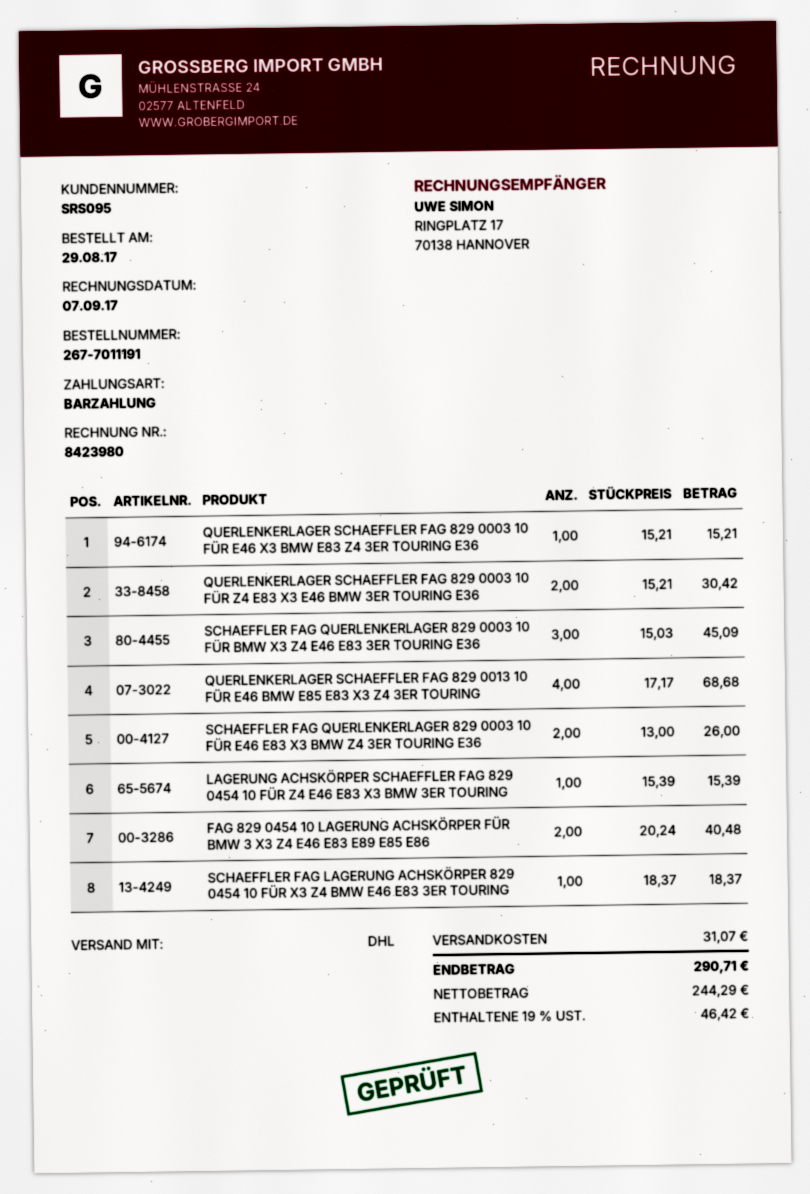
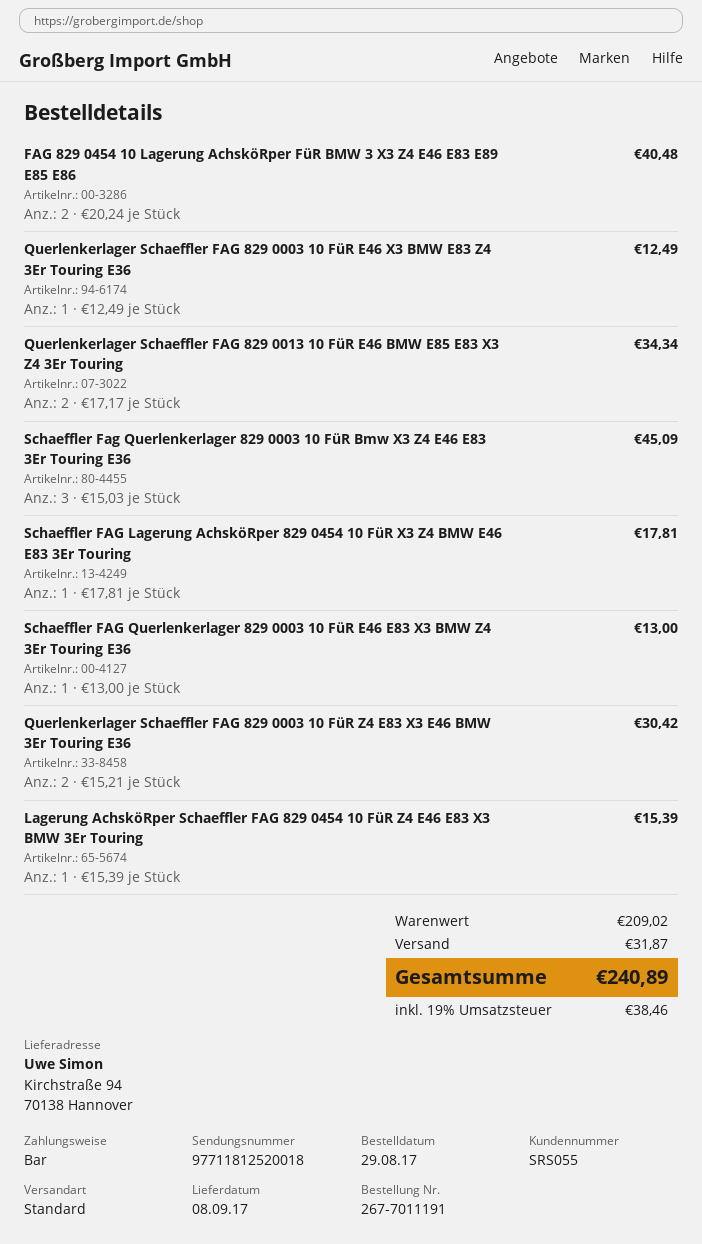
customer number: SRS095 -> SRS055
shipping method: DHL -> standard
QUERLENKERLAGER SCHAEFFLER FAG 829 0003 10 FÜR E46 X3 BMW E83 Z4 3ER TOURING E36: 1 x 15.21 = 15.21 -> 1 x 12.49 = 12.49
QUERLENKERLAGER SCHAEFFLER FAG 829 0013 10 FÜR E46 BMW E85 E83 X3 Z4 3ER TOURING: 4 x 17.17 = 68.68 -> 2 x 17.17 = 34.34
SCHAEFFLER FAG QUERLENKERLAGER 829 0003 10 FÜR E46 E83 X3 BMW Z4 3ER TOURING E36: 2 x 13.00 = 26.00 -> 1 x 13.00 = 13.00
SCHAEFFLER FAG LAGERUNG ACHSKÖRPER 829 0454 10 FÜR X3 Z4 BMW E46 E83 3ER TOURING: 1 x 18.37 = 18.37 -> 1 x 17.81 = 17.81
shipping: 31.07 -> 31.87
tax: 19% = 46.42 -> 19% = 38.46
total: 290.71 -> 240.89

